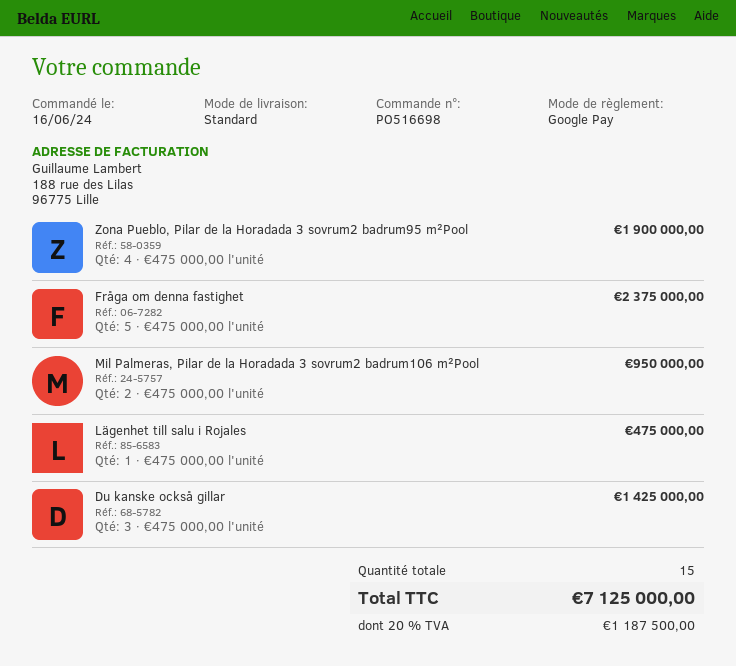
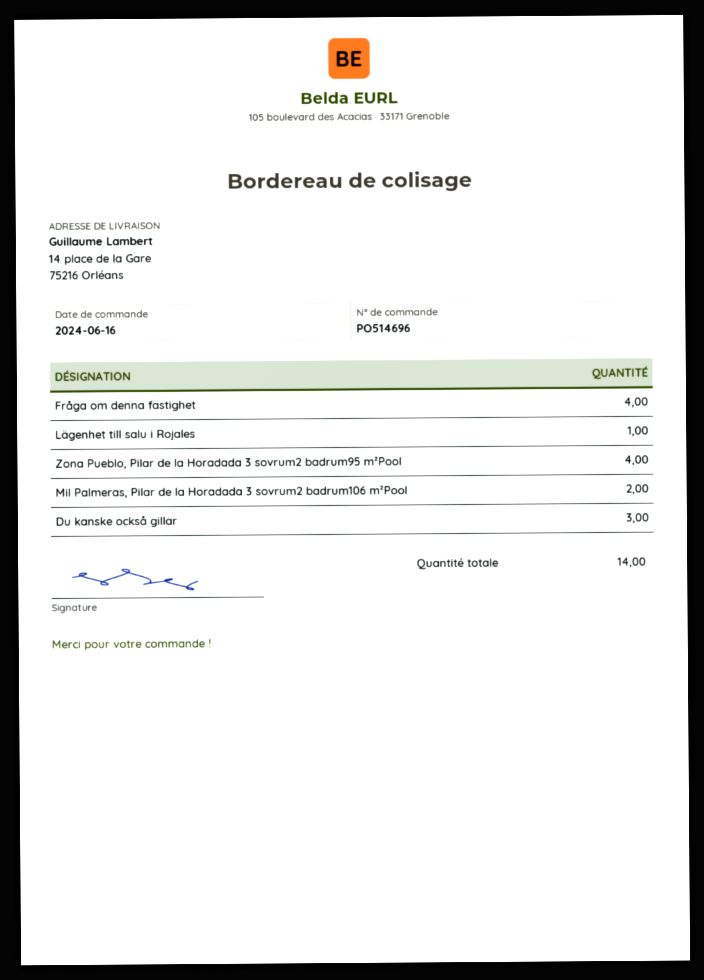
order number: PO516698 -> PO514696
Fråga om denna fastighet: 5 -> 4
total quantity: 15 -> 14

